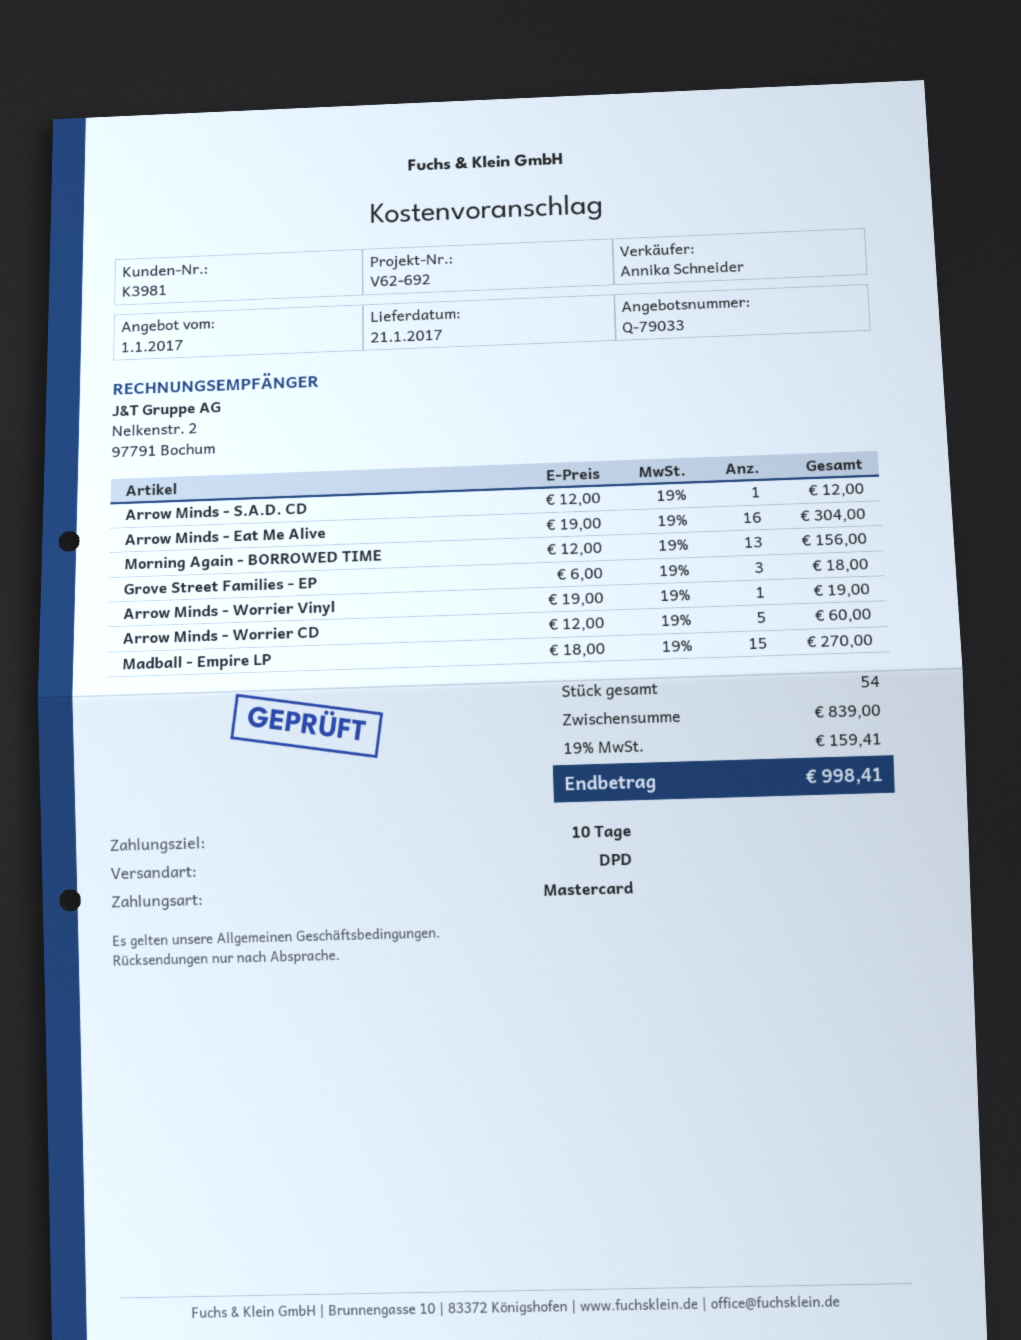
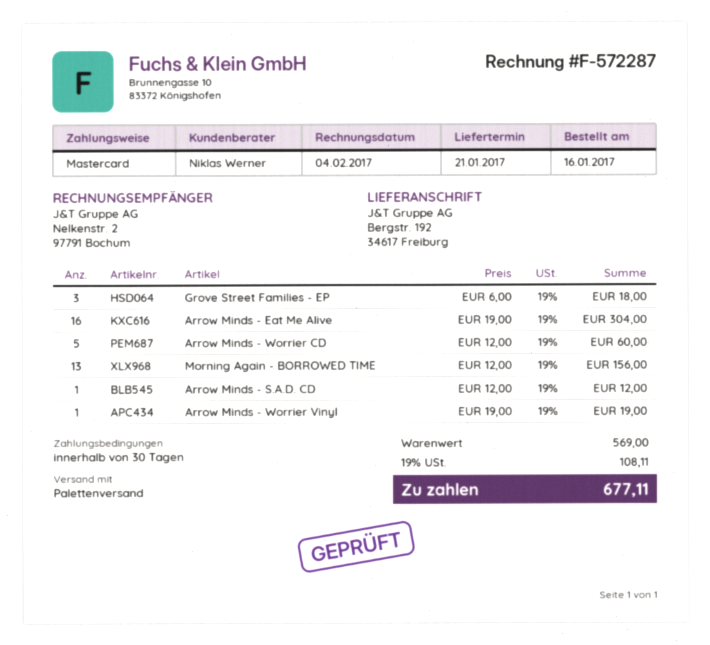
payment terms: 10 days -> 30 days
sales rep: Annika Schneider -> Niklas Werner
shipping method: DPD -> pallet freight
Madball - Empire LP: 15 x 18.00 = 270.00 -> none
subtotal: 839.00 -> 569.00
tax: 19% = 159.41 -> 19% = 108.11
total: 998.41 -> 677.11

